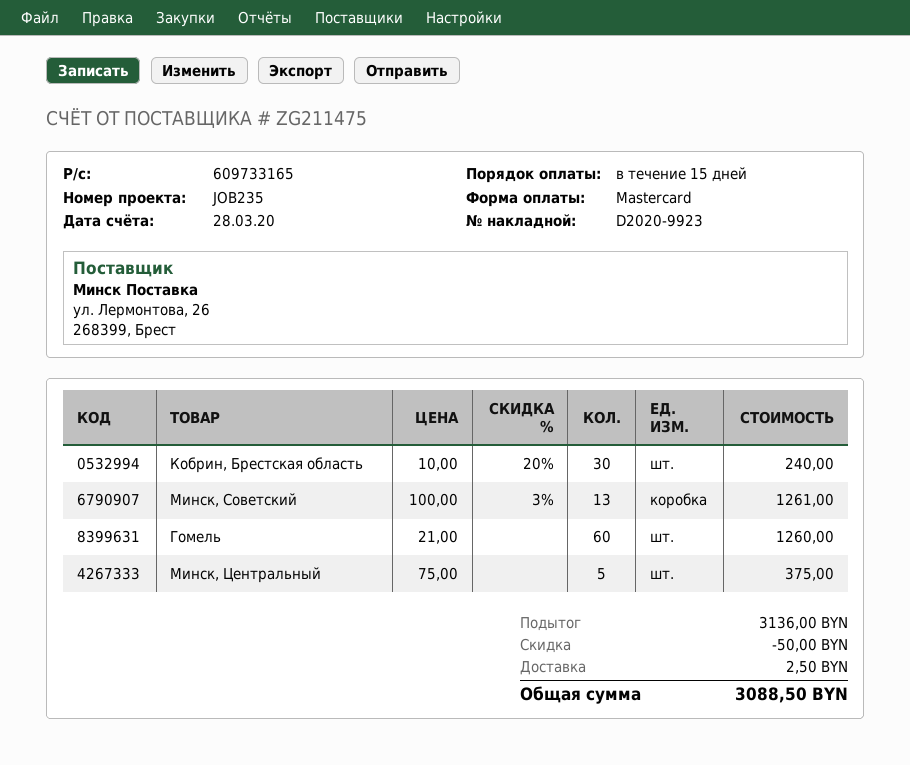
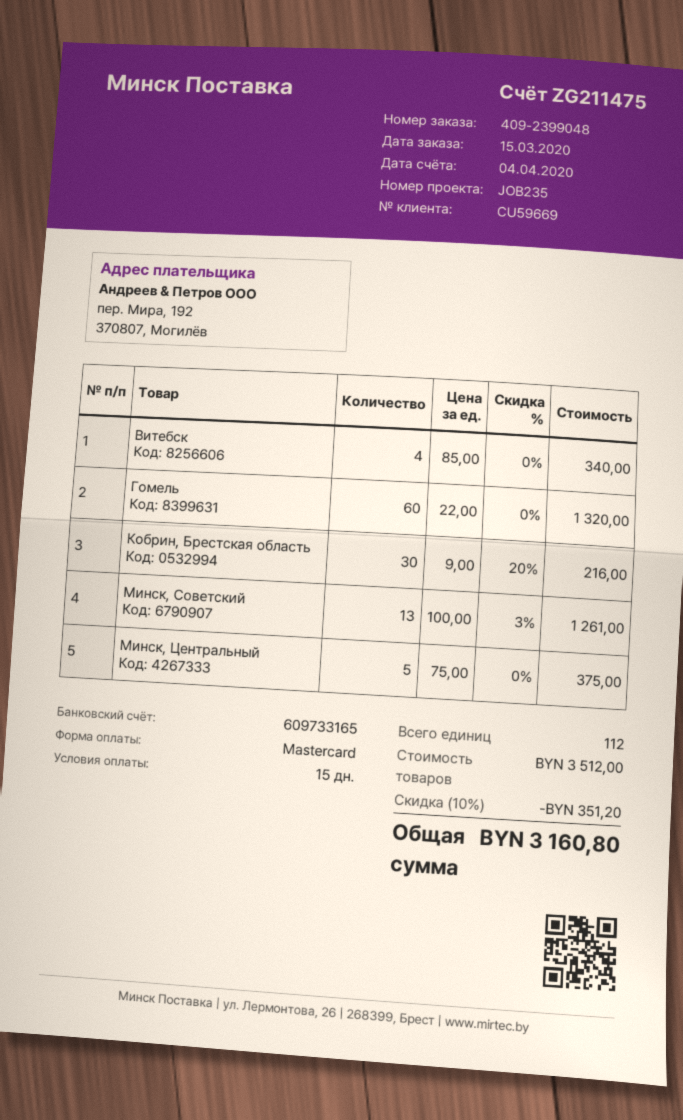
invoice date: 2020-03-28 -> 2020-04-04
Кобрин, Брестская область: 30 x 10.00 - 20% = 240.00 -> 30 x 9.00 - 20% = 216.00
Гомель: 60 x 21.00 = 1260.00 -> 60 x 22.00 = 1320.00
Витебск: none -> 4 x 85.00 = 340.00
subtotal: 3136.00 -> 3512.00
discount: 50.00 -> 351.20
shipping: 2.50 -> none
total: 3088.50 -> 3160.80

